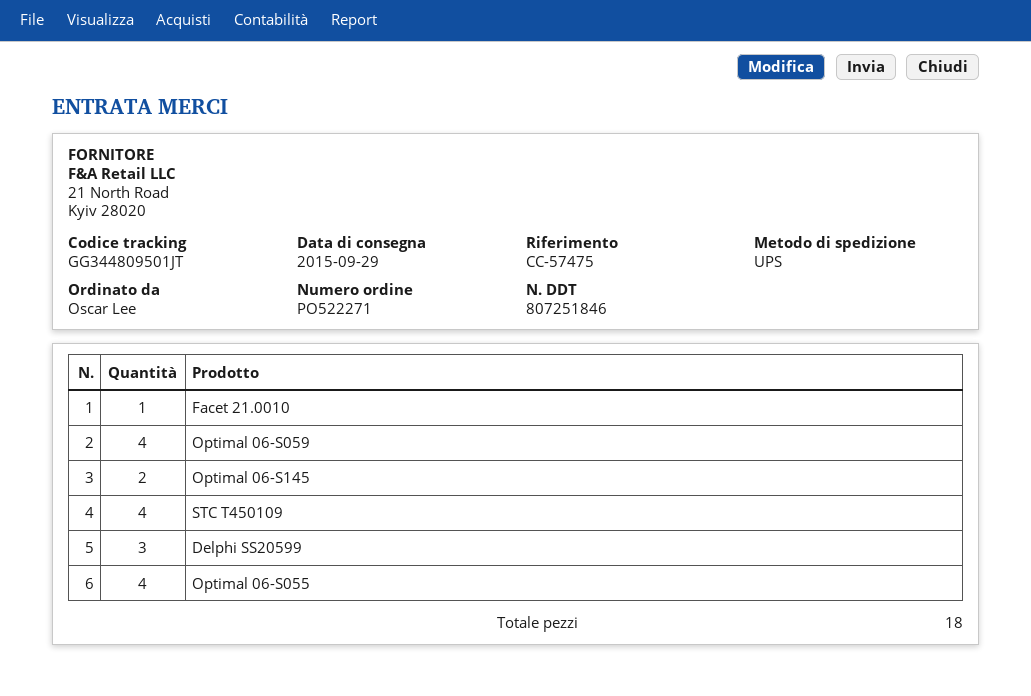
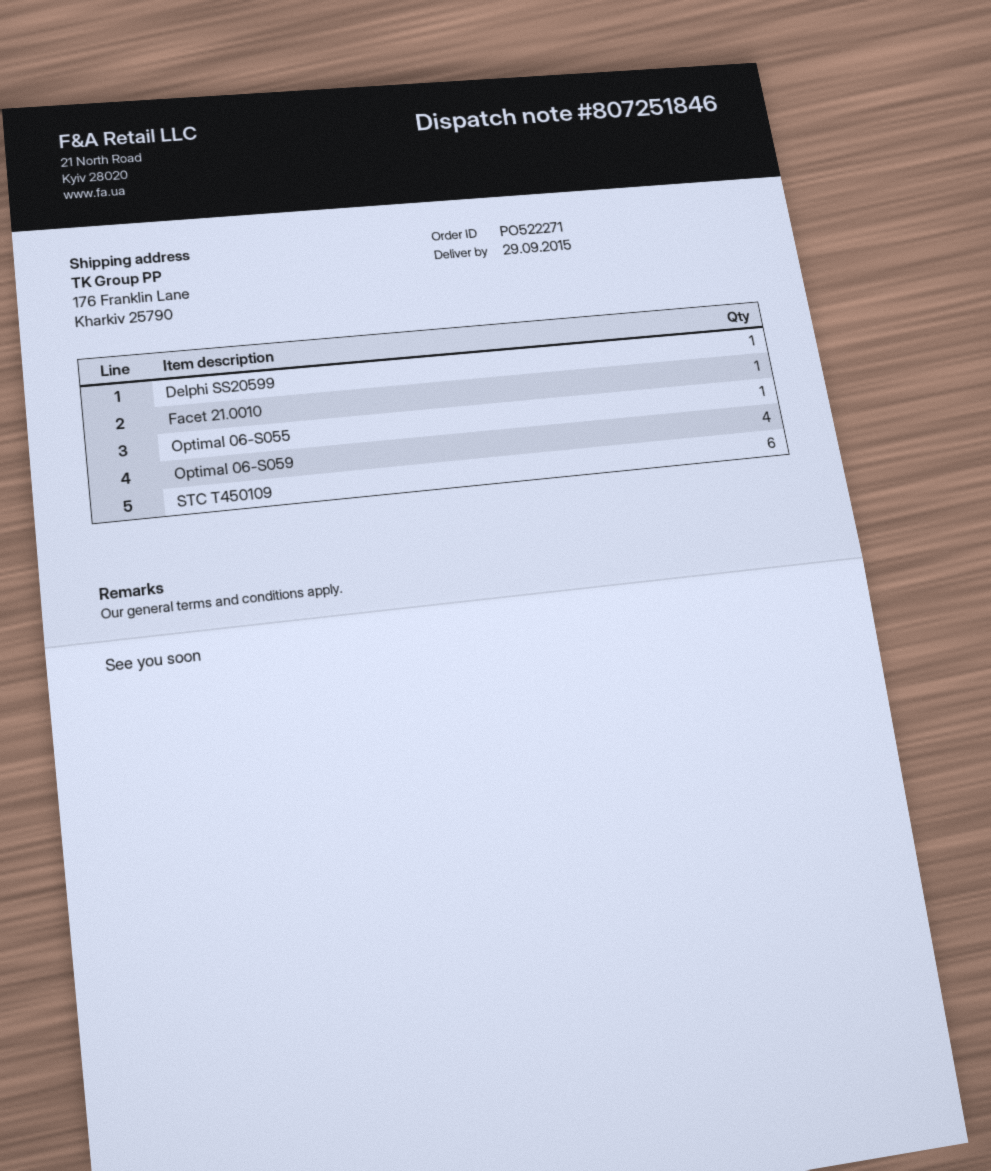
Optimal 06-S145: 2 -> none
STC T450109: 4 -> 6
Delphi SS20599: 3 -> 1
Optimal 06-S055: 4 -> 1

